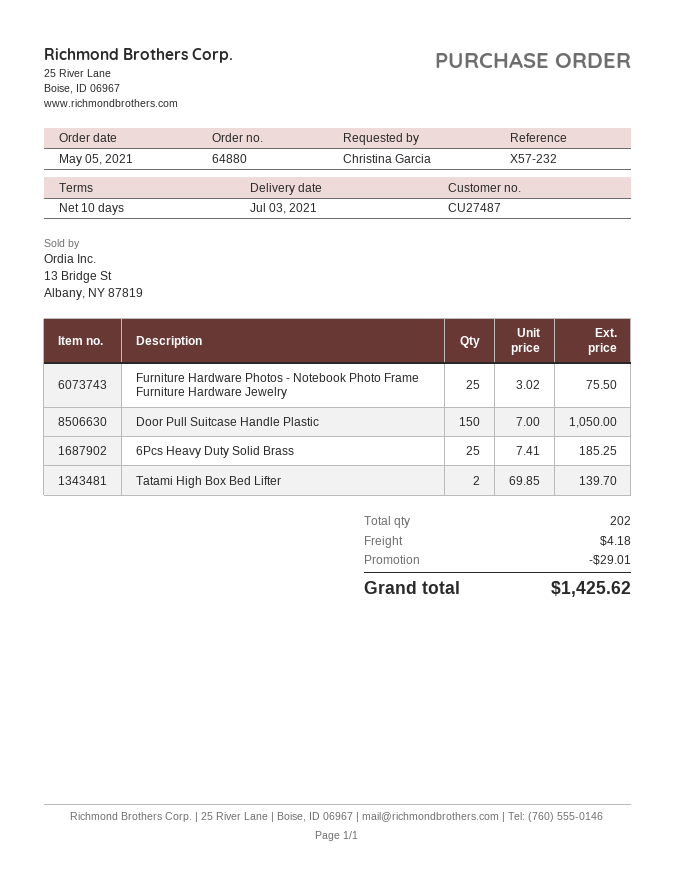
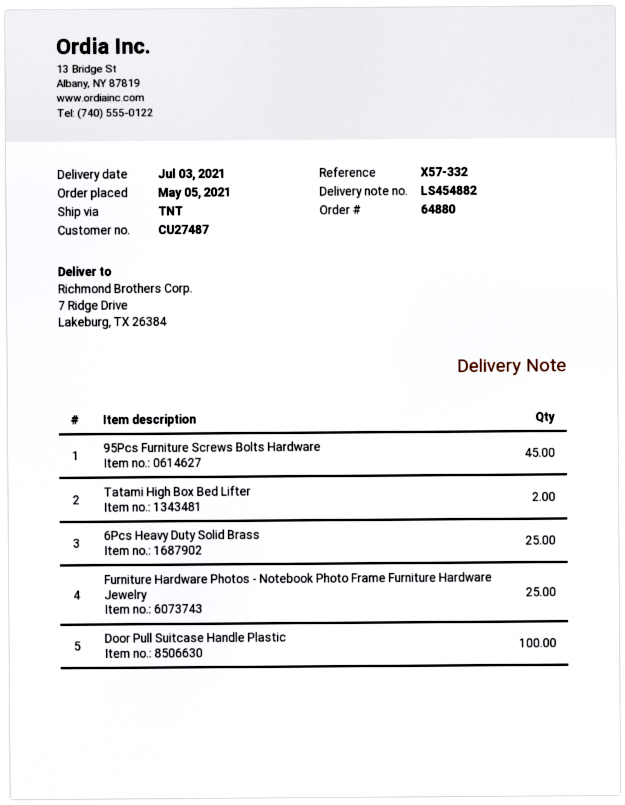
reference: X57-232 -> X57-332
Door Pull Suitcase Handle Plastic: 150 -> 100
95Pcs Furniture Screws Bolts Hardware: none -> 45

